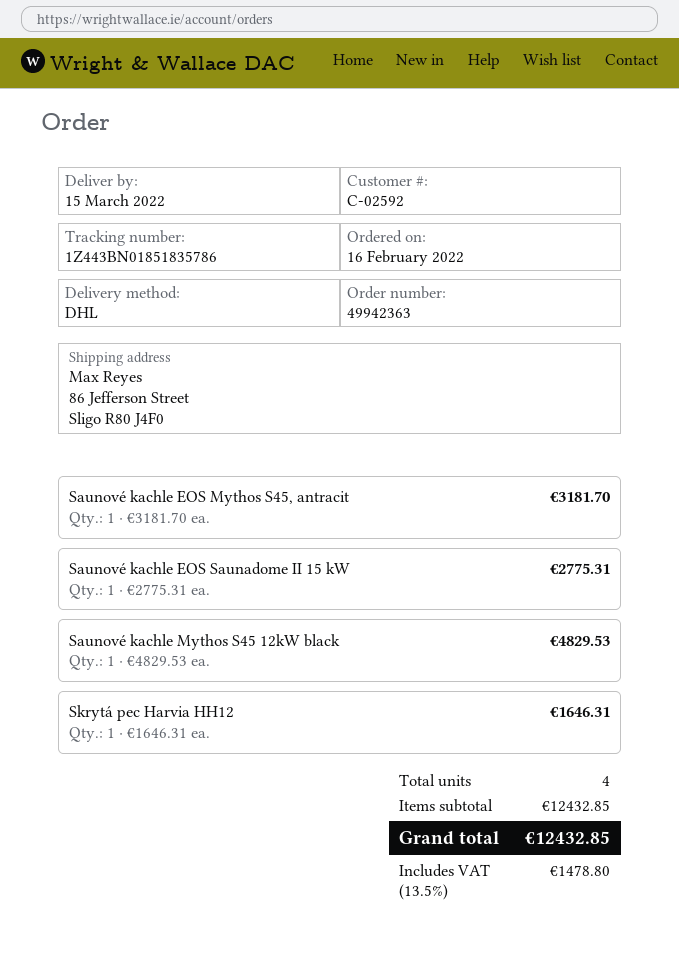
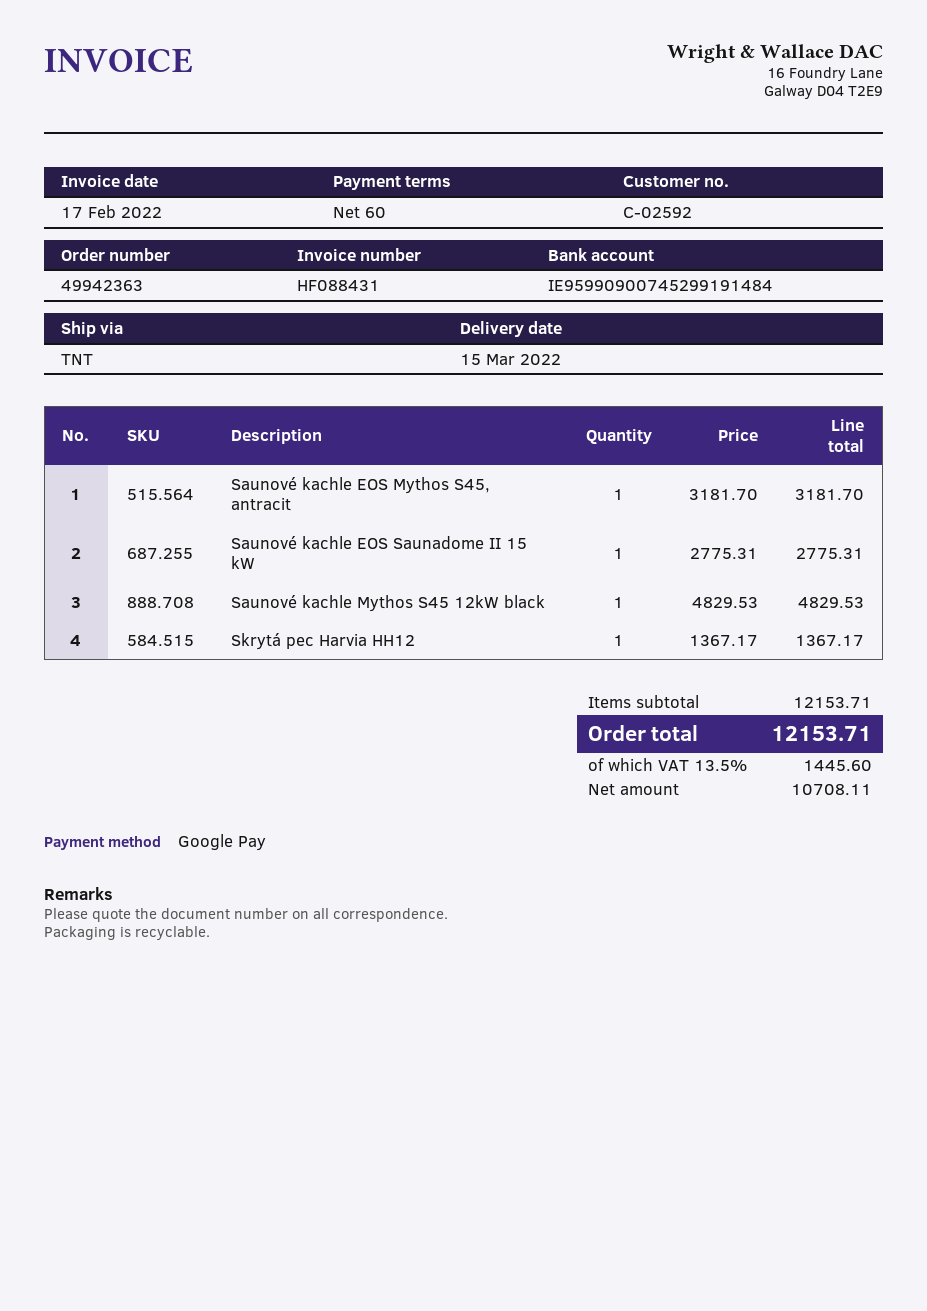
shipping method: DHL -> TNT
Skrytá pec Harvia HH12: 1 x 1646.31 = 1646.31 -> 1 x 1367.17 = 1367.17
subtotal: 12432.85 -> 12153.71
tax: 13.5% = 1478.80 -> 13.5% = 1445.60
total: 12432.85 -> 12153.71

